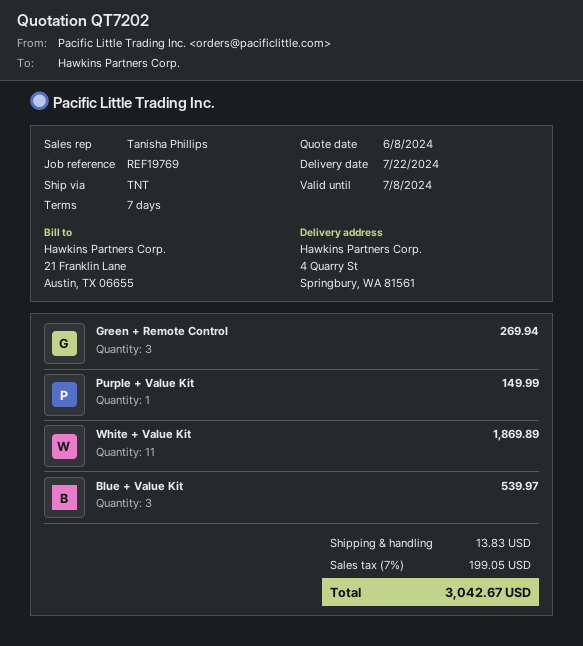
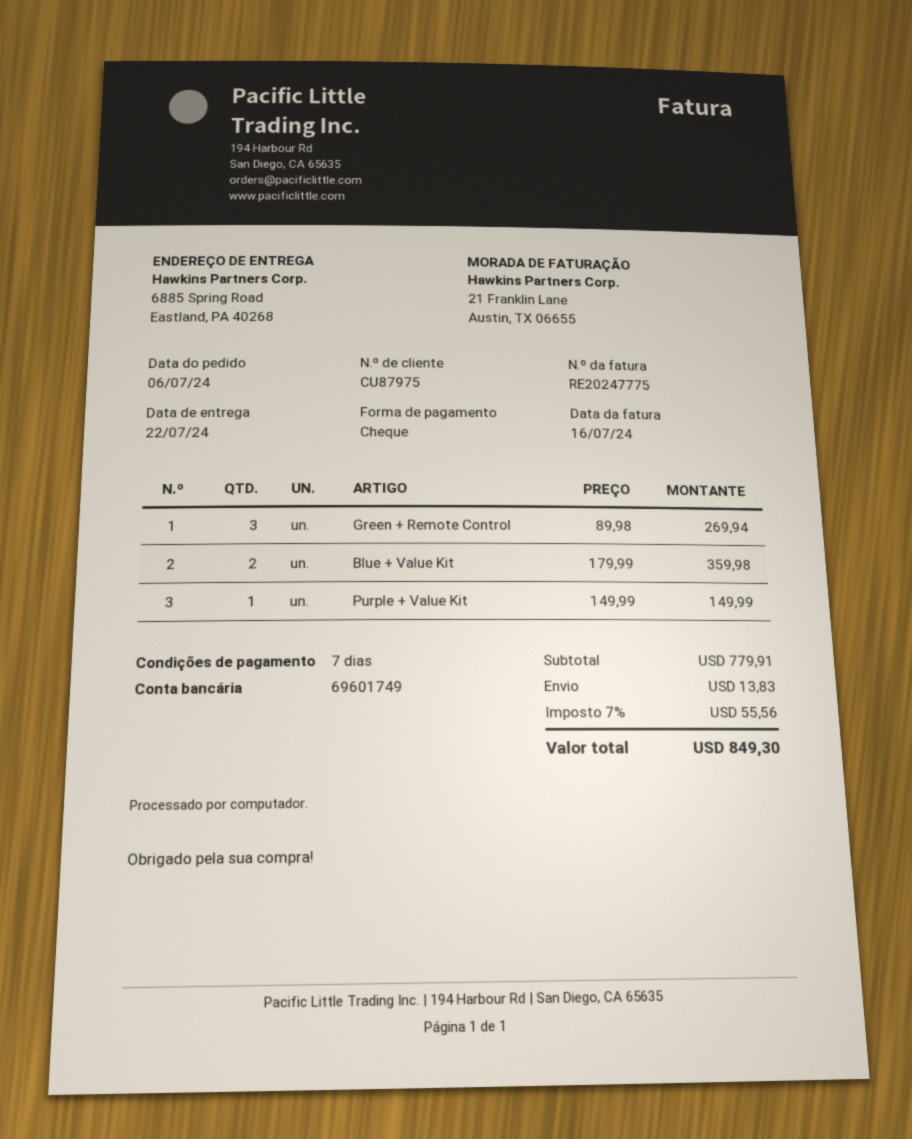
ship to: 4 Quarry St, Springbury, WA 81561 -> 6885 Spring Road, Eastland, PA 40268
White + Value Kit: 11 for 1869.89 -> none
Blue + Value Kit: 3 for 539.97 -> 2 for 359.98
tax: 7% = 199.05 -> 7% = 55.56
total: 3042.67 -> 849.30

